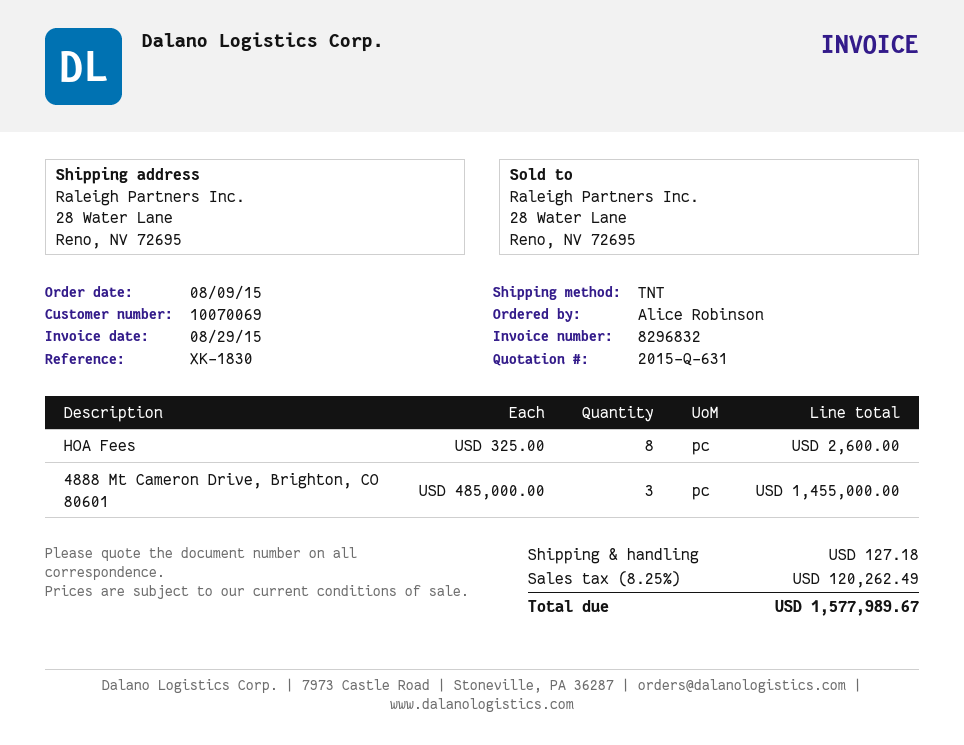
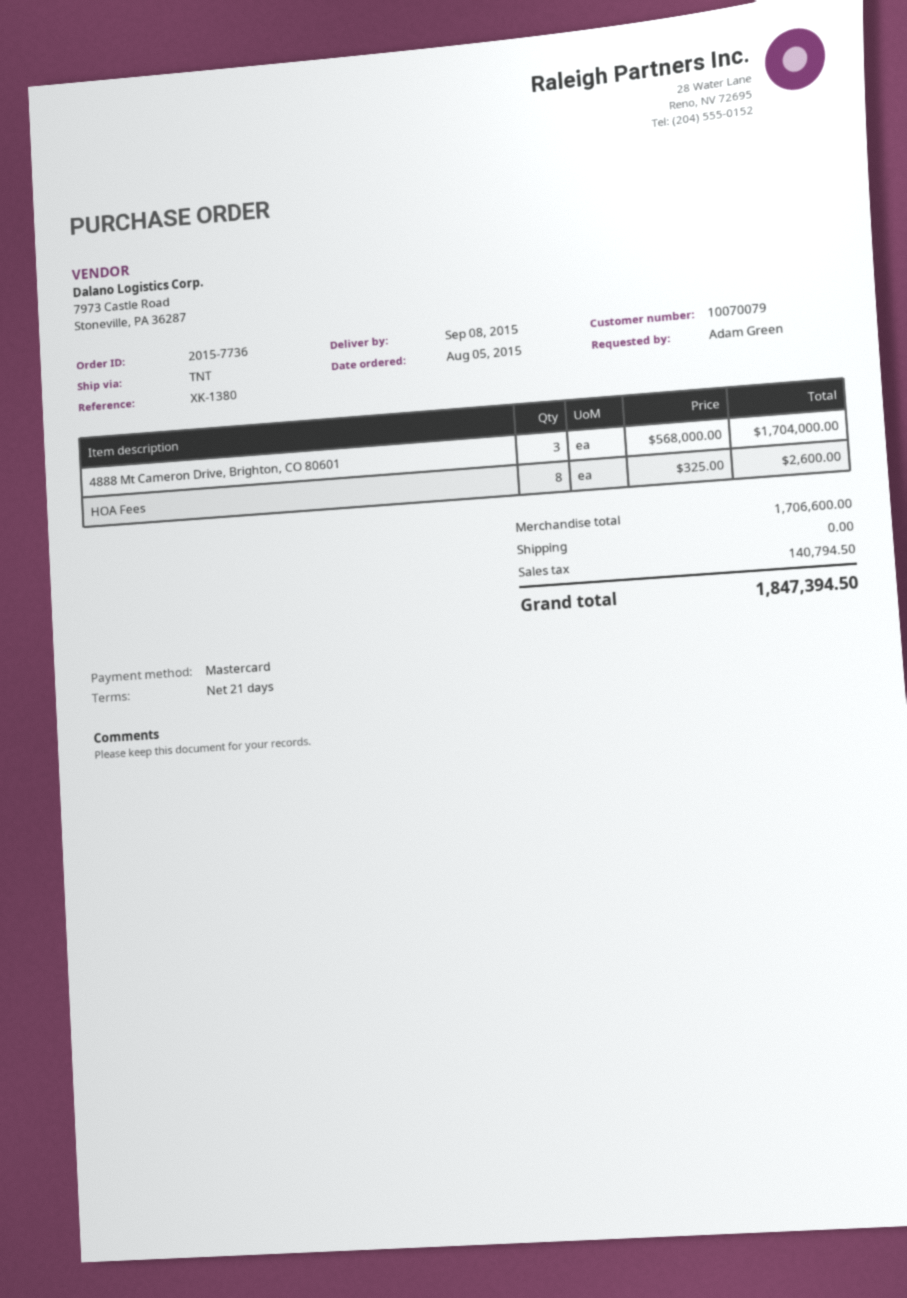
order date: 2015-08-09 -> 2015-08-05
customer number: 10070069 -> 10070079
reference: XK-1830 -> XK-1380
ordered by: Alice Robinson -> Adam Green
4888 Mt Cameron Drive, Brighton, CO 80601: 3 x 485000.00 = 1455000.00 -> 3 x 568000.00 = 1704000.00
shipping: 127.18 -> 0.00
tax: 120262.49 -> 140794.50
total: 1577989.67 -> 1847394.50

